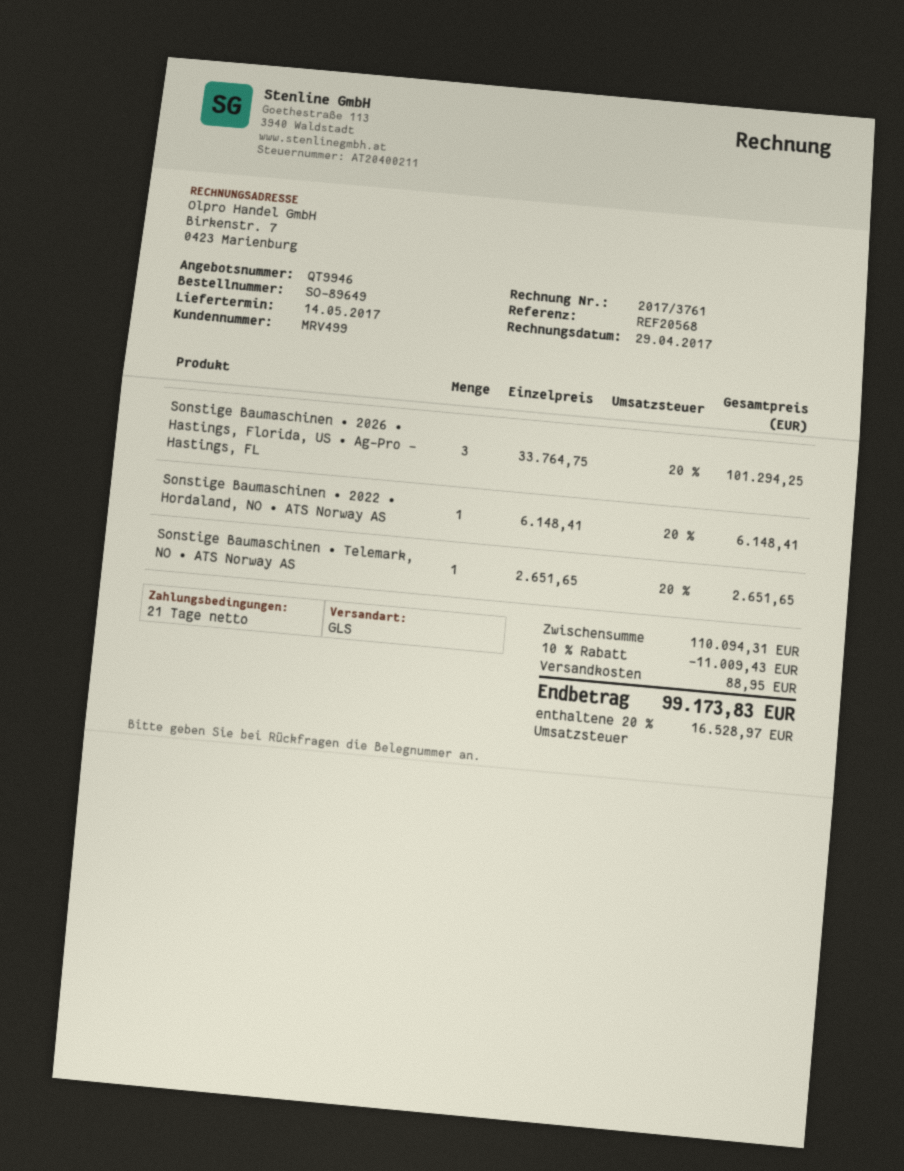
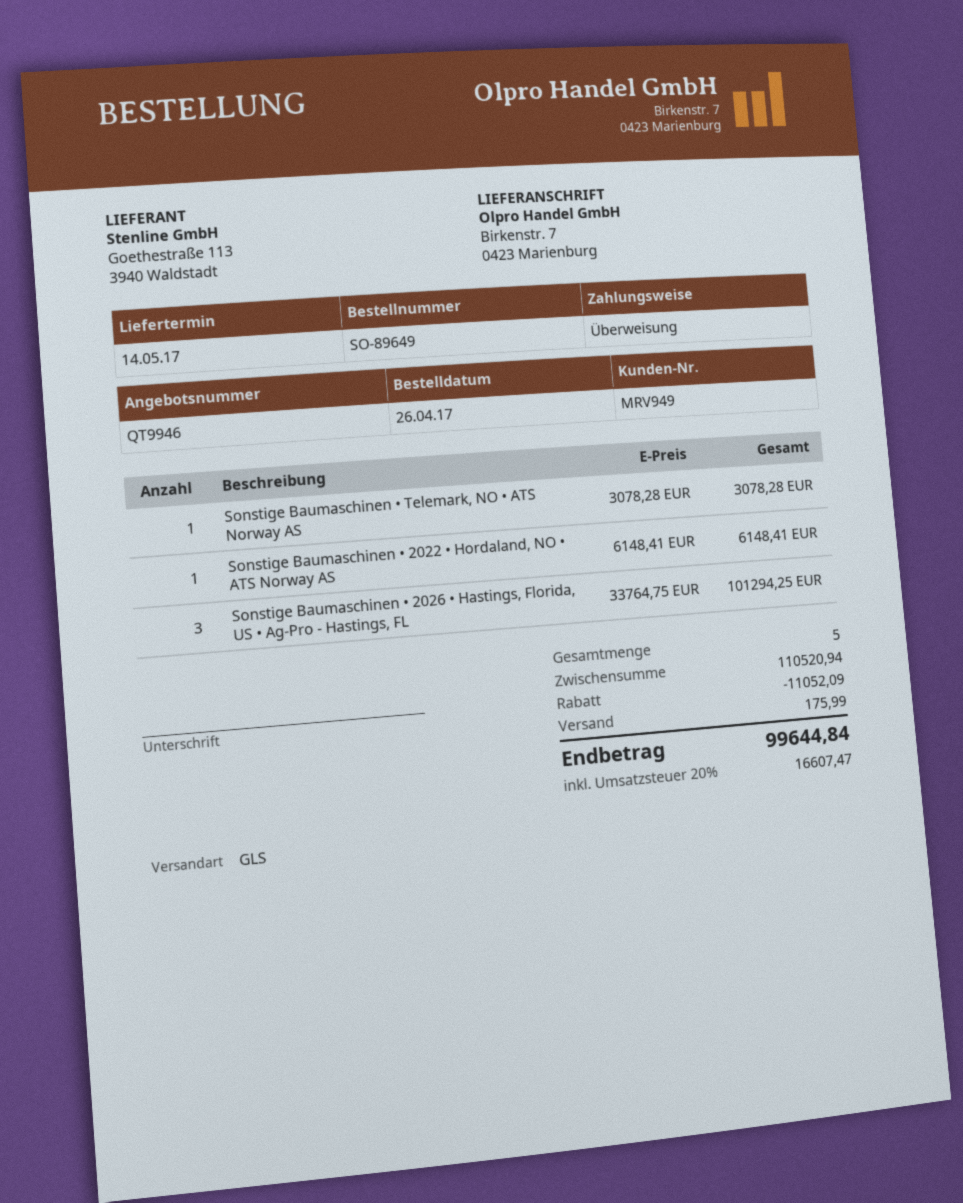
customer number: MRV499 -> MRV949
Sonstige Baumaschinen • Telemark, NO • ATS Norway AS: 1 x 2651.65 = 2651.65 -> 1 x 3078.28 = 3078.28
subtotal: 110094.31 -> 110520.94
discount: 11009.43 -> 11052.09
shipping: 88.95 -> 175.99
tax: 20% = 16528.97 -> 20% = 16607.47
total: 99173.83 -> 99644.84

